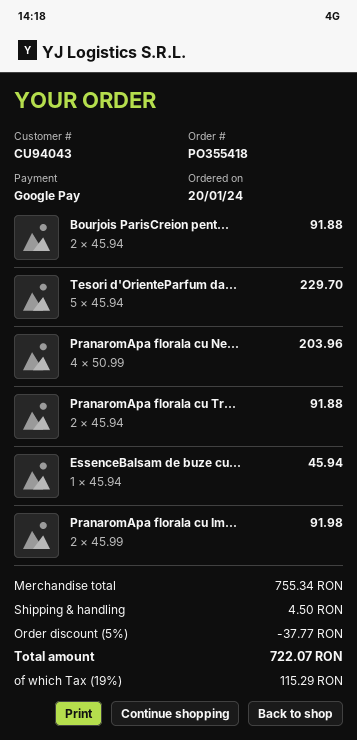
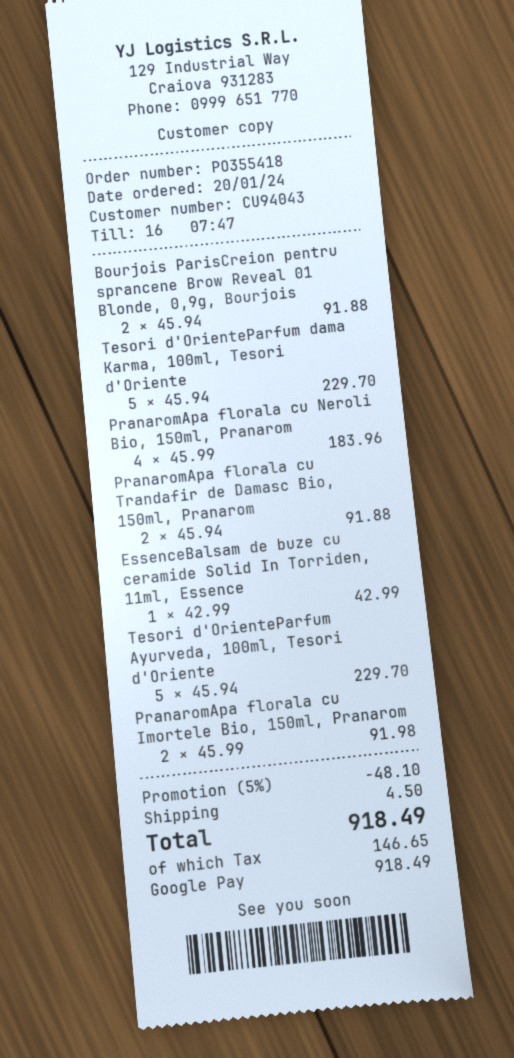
PranaromApa florala cu Ne...: 4 x 50.99 = 203.96 -> 4 x 45.99 = 183.96
EssenceBalsam de buze cu...: 1 x 45.94 = 45.94 -> 1 x 42.99 = 42.99
Tesori d'OrienteParfum Ayurveda, 100ml, Tesori d'Oriente: none -> 5 x 45.94 = 229.70
discount: 5% = 37.77 -> 5% = 48.10
tax: 115.29 -> 146.65
total: 722.07 -> 918.49

